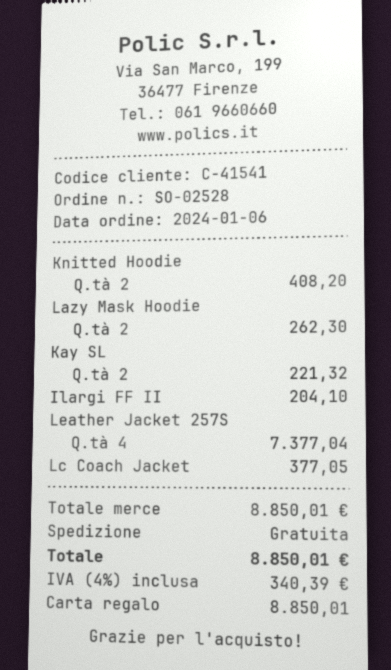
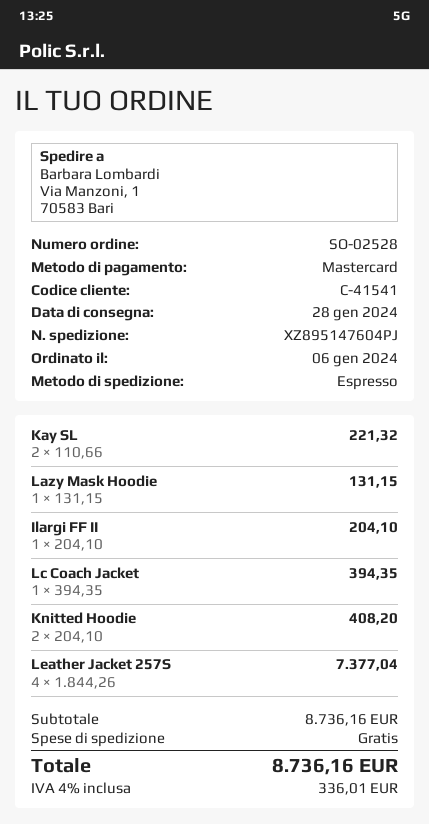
payment method: gift card -> Mastercard
Lazy Mask Hoodie: 2 for 262.30 -> 1 for 131.15
Lc Coach Jacket: 1 for 377.05 -> 1 for 394.35
subtotal: 8850.01 -> 8736.16
tax: 4% = 340.39 -> 4% = 336.01
total: 8850.01 -> 8736.16

